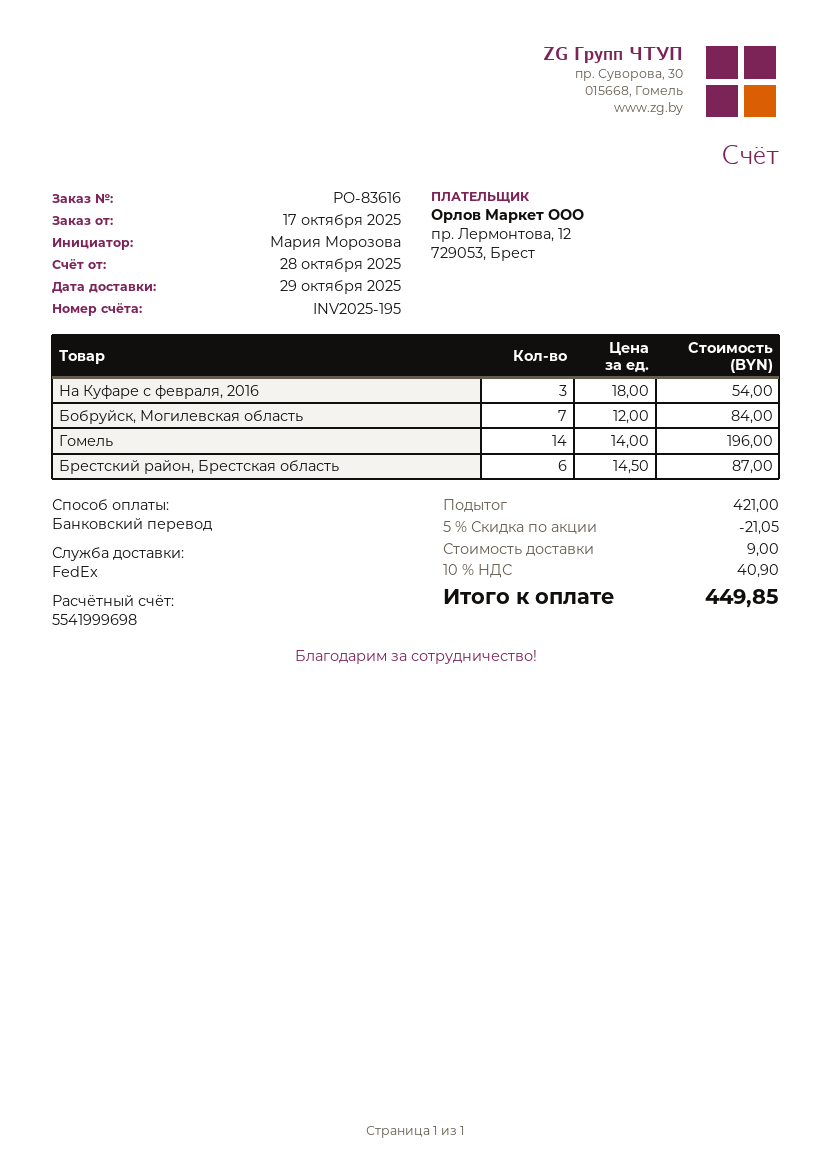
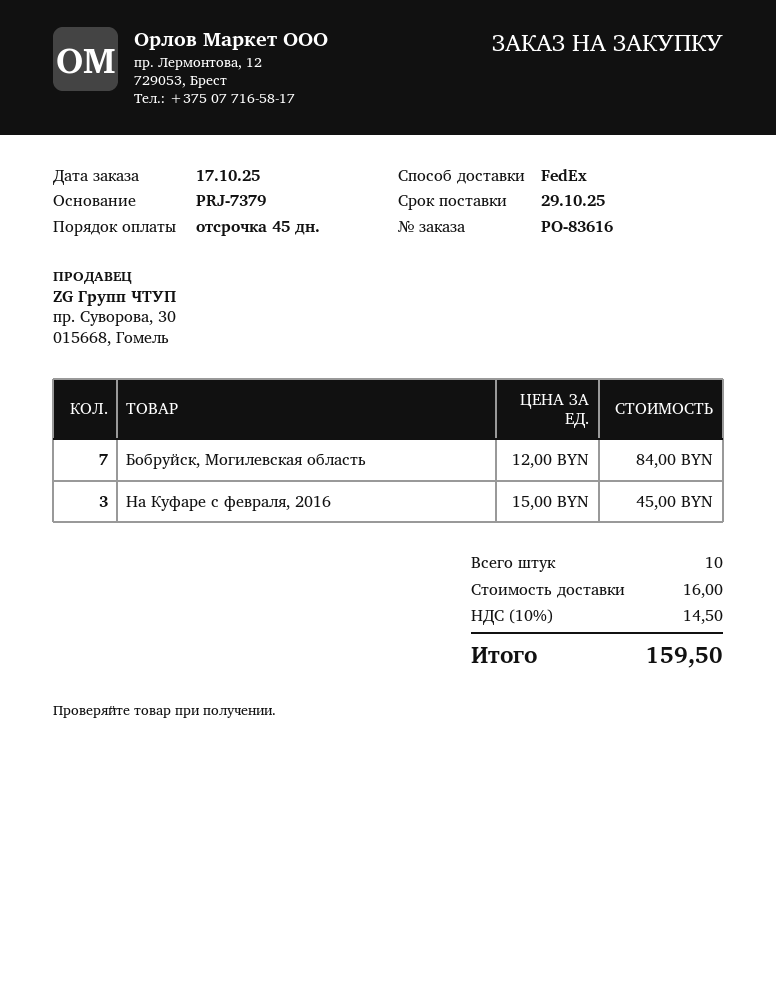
На Куфаре с февраля, 2016: 3 x 18.00 = 54.00 -> 3 x 15.00 = 45.00
Гомель: 14 x 14.00 = 196.00 -> none
Брестский район, Брестская область: 6 x 14.50 = 87.00 -> none
discount: 5% = 21.05 -> none
shipping: 9.00 -> 16.00
tax: 10% = 40.90 -> 10% = 14.50
total: 449.85 -> 159.50

